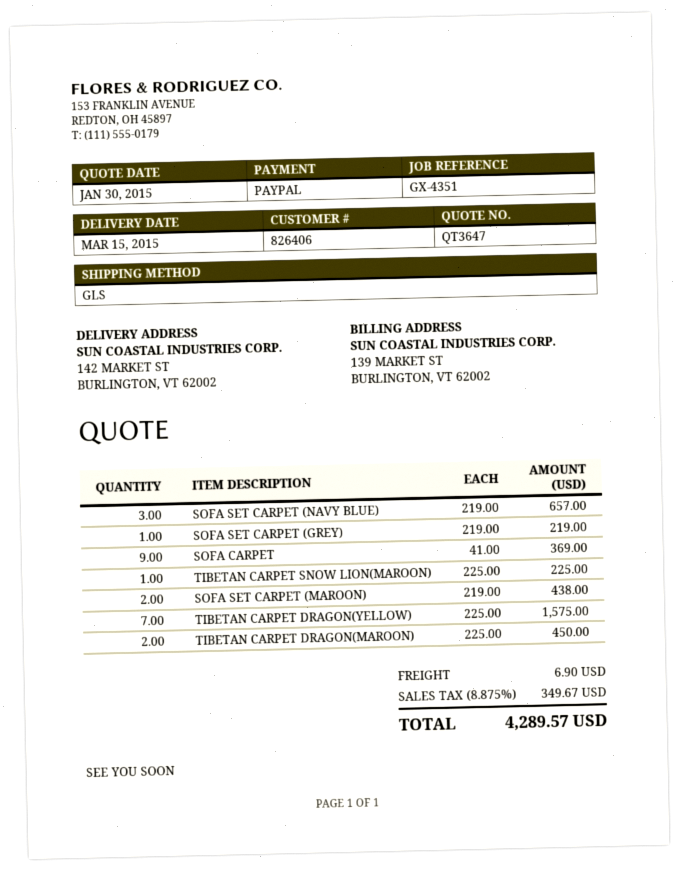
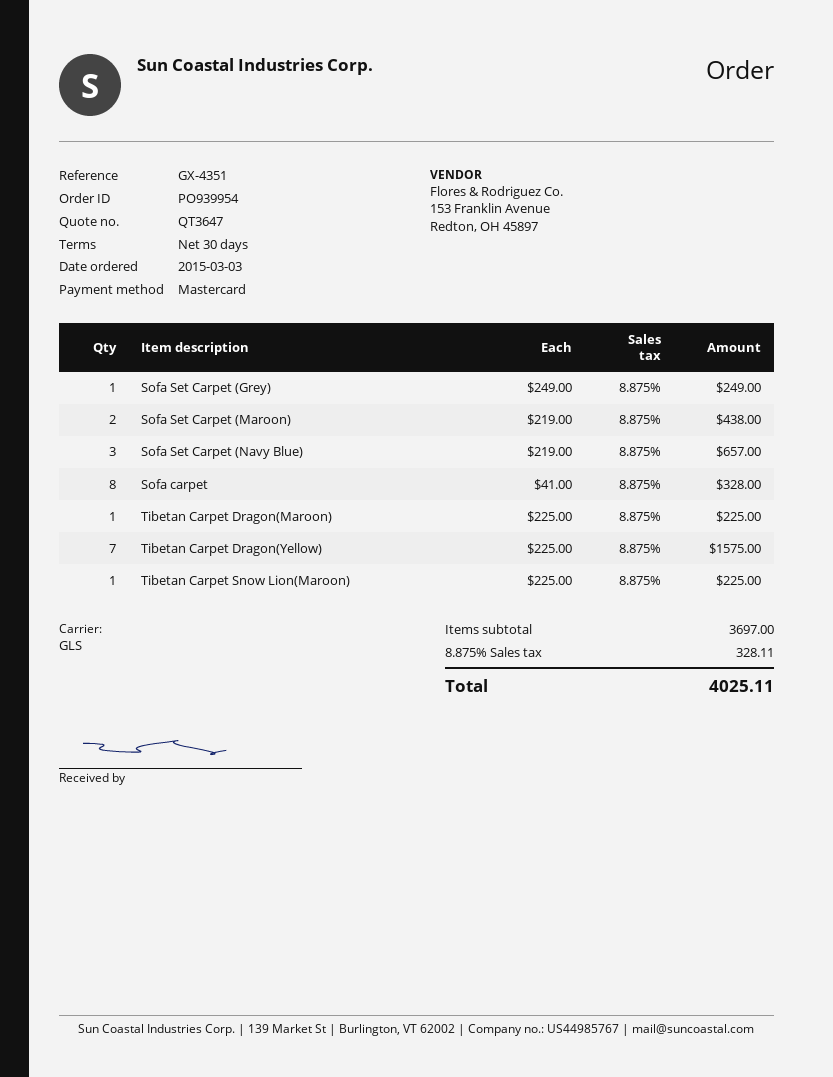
payment method: PayPal -> Mastercard
SOFA SET CARPET (GREY): 1 x 219.00 = 219.00 -> 1 x 249.00 = 249.00
SOFA CARPET: 9 x 41.00 = 369.00 -> 8 x 41.00 = 328.00
TIBETAN CARPET DRAGON(MAROON): 2 x 225.00 = 450.00 -> 1 x 225.00 = 225.00
shipping: 6.90 -> none
tax: 8.875% = 349.67 -> 8.875% = 328.11
total: 4289.57 -> 4025.11

